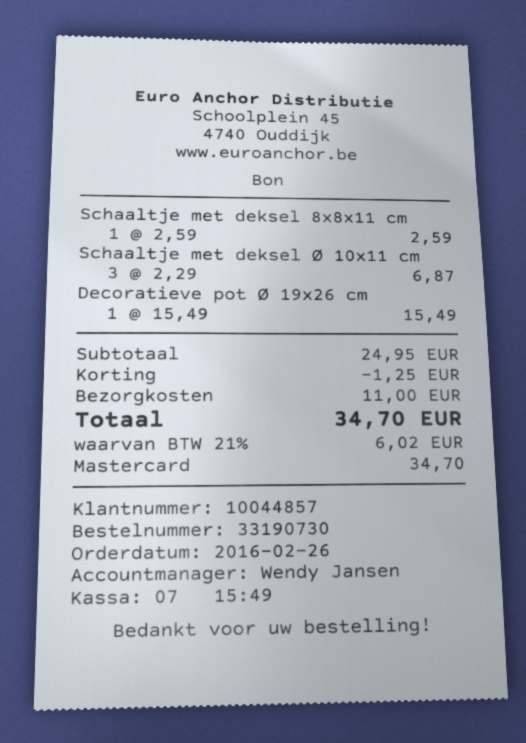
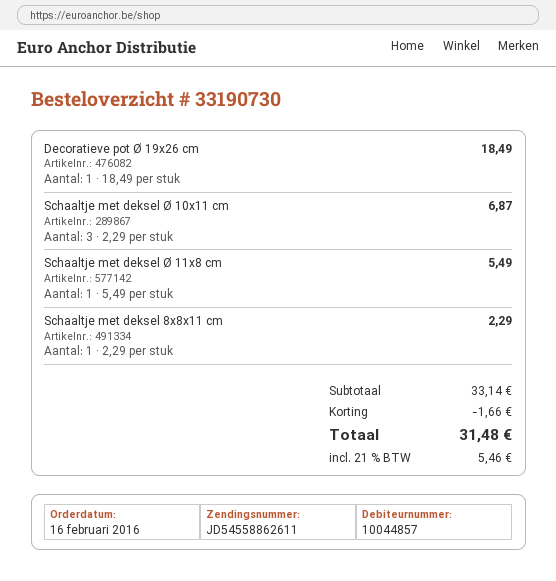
order date: 2016-02-26 -> 2016-02-16
Schaaltje met deksel 8x8x11 cm: 1 x 2.59 = 2.59 -> 1 x 2.29 = 2.29
Decoratieve pot Ø 19x26 cm: 1 x 15.49 = 15.49 -> 1 x 18.49 = 18.49
Schaaltje met deksel Ø 11x8 cm: none -> 1 x 5.49 = 5.49
subtotal: 24.95 -> 33.14
discount: 1.25 -> 1.66
shipping: 11.00 -> none
tax: 21% = 6.02 -> 21% = 5.46
total: 34.70 -> 31.48

